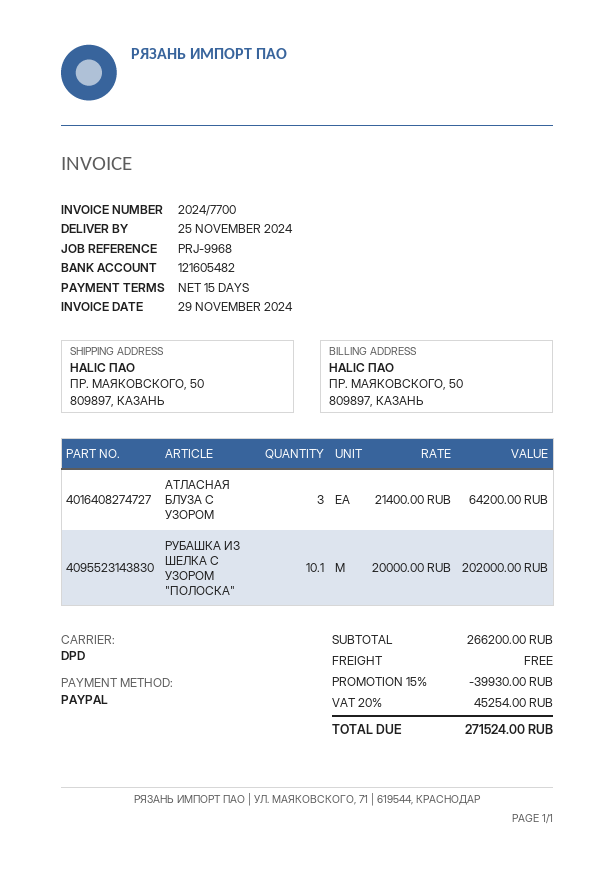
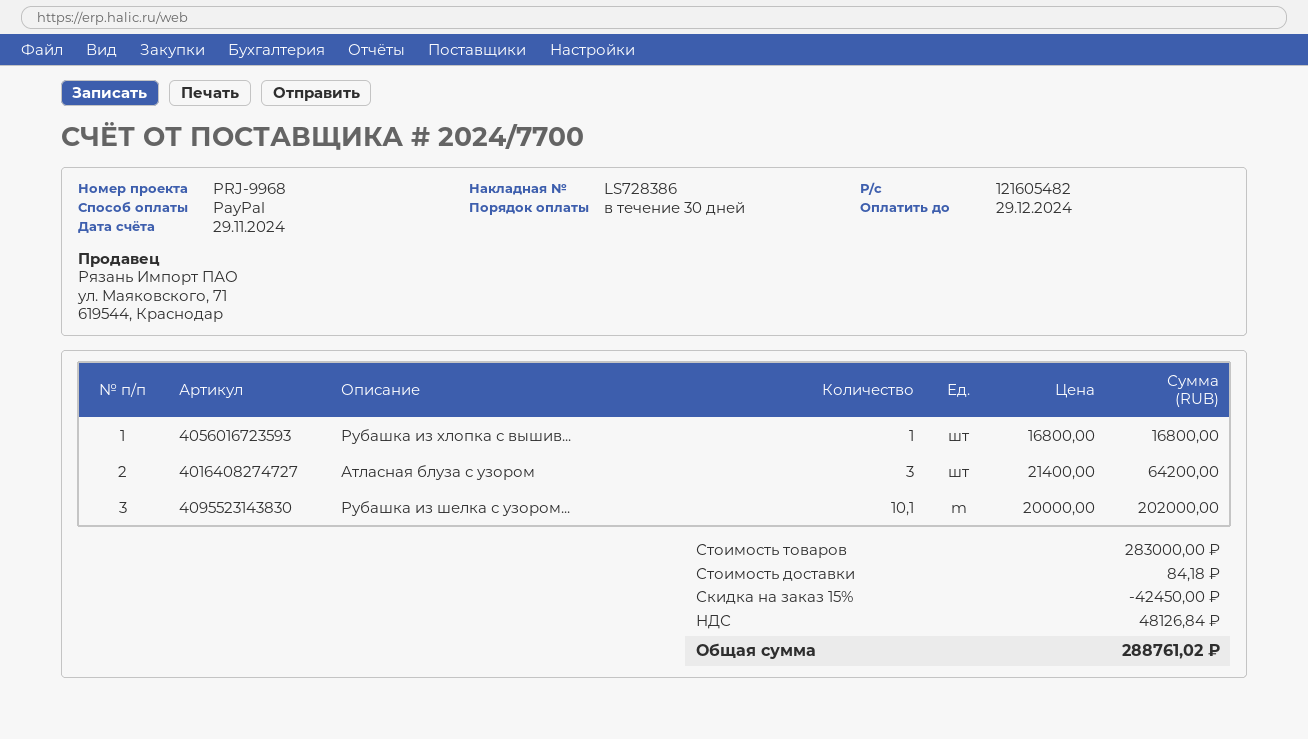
payment terms: 15 days -> 30 days
Рубашка из хлопка с вышив...: none -> 1 x 16800.00 = 16800.00
subtotal: 266200.00 -> 283000.00
discount: 15% = 39930.00 -> 15% = 42450.00
shipping: 0.00 -> 84.18
tax: 45254.00 -> 48126.84
total: 271524.00 -> 288761.02

